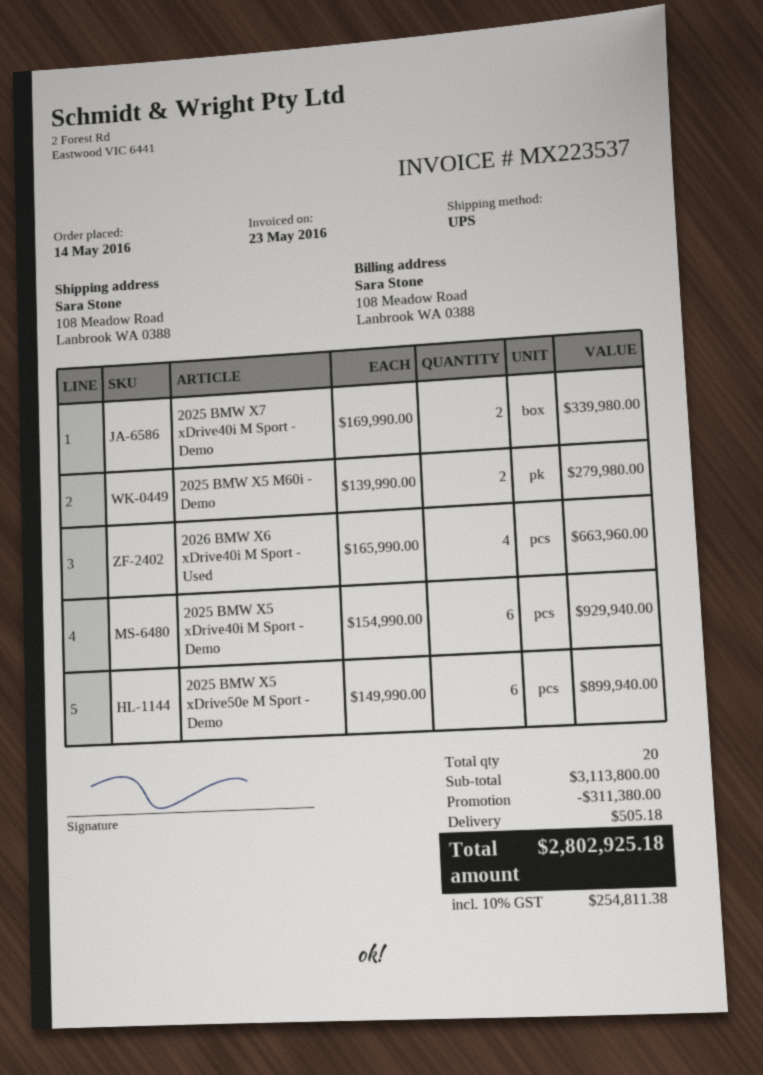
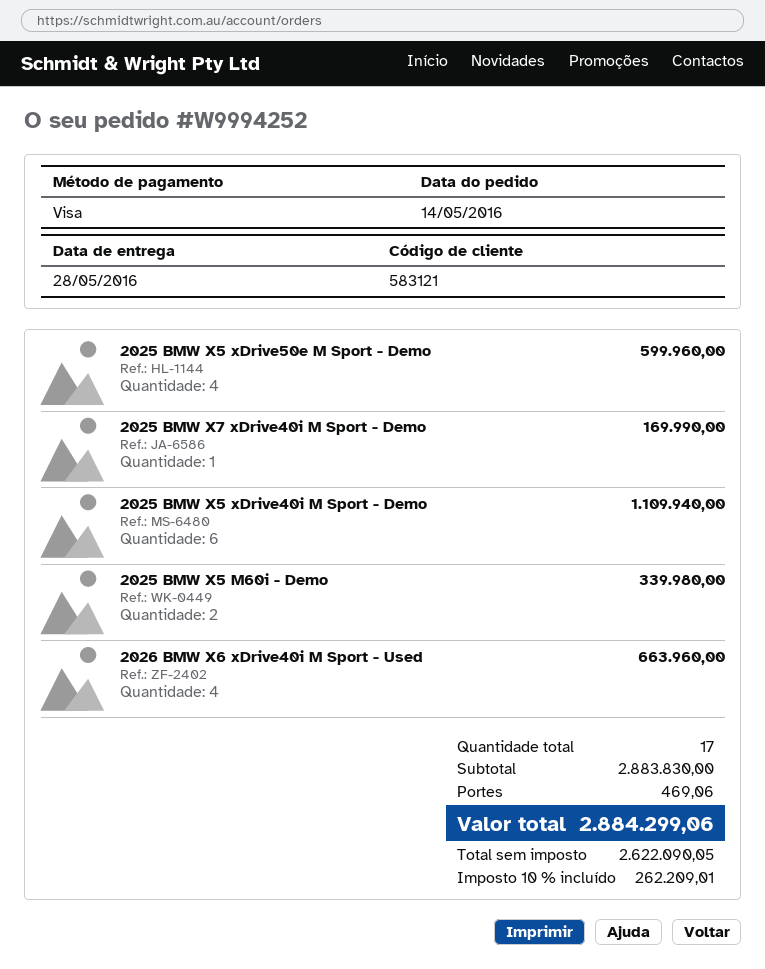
2025 BMW X7 xDrive40i M Sport - Demo: 2 for 339980.00 -> 1 for 169990.00
2025 BMW X5 M60i - Demo: 2 for 279980.00 -> 2 for 339980.00
2025 BMW X5 xDrive40i M Sport - Demo: 6 for 929940.00 -> 6 for 1109940.00
2025 BMW X5 xDrive50e M Sport - Demo: 6 for 899940.00 -> 4 for 599960.00
total quantity: 20 -> 17
subtotal: 3113800.00 -> 2883830.00
discount: 311380.00 -> none
shipping: 505.18 -> 469.06
tax: 10% = 254811.38 -> 10% = 262209.01
total: 2802925.18 -> 2884299.06

